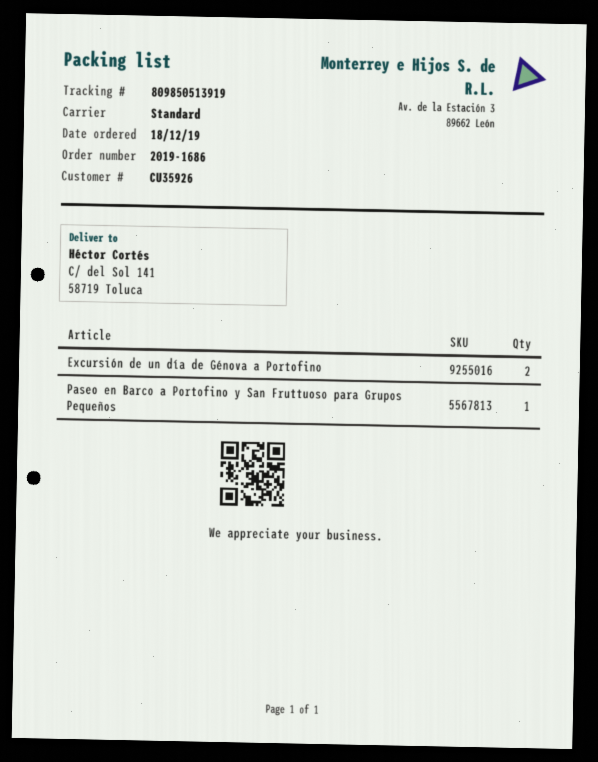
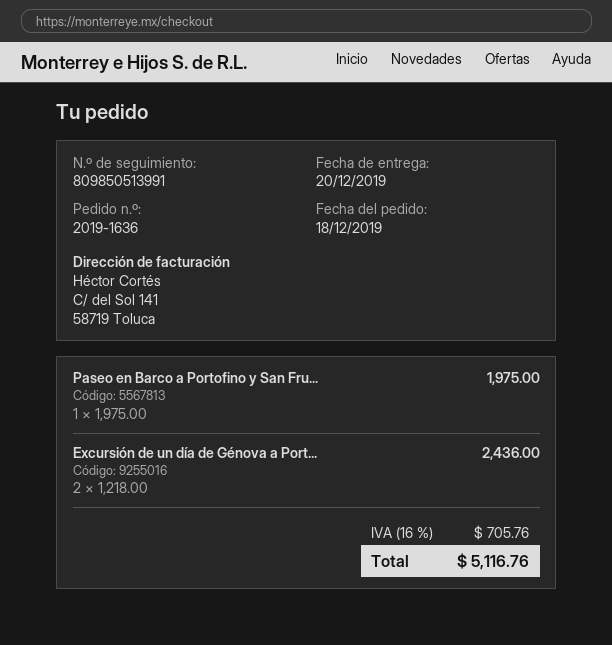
order number: 2019-1686 -> 2019-1636
tracking number: 809850513919 -> 809850513991

